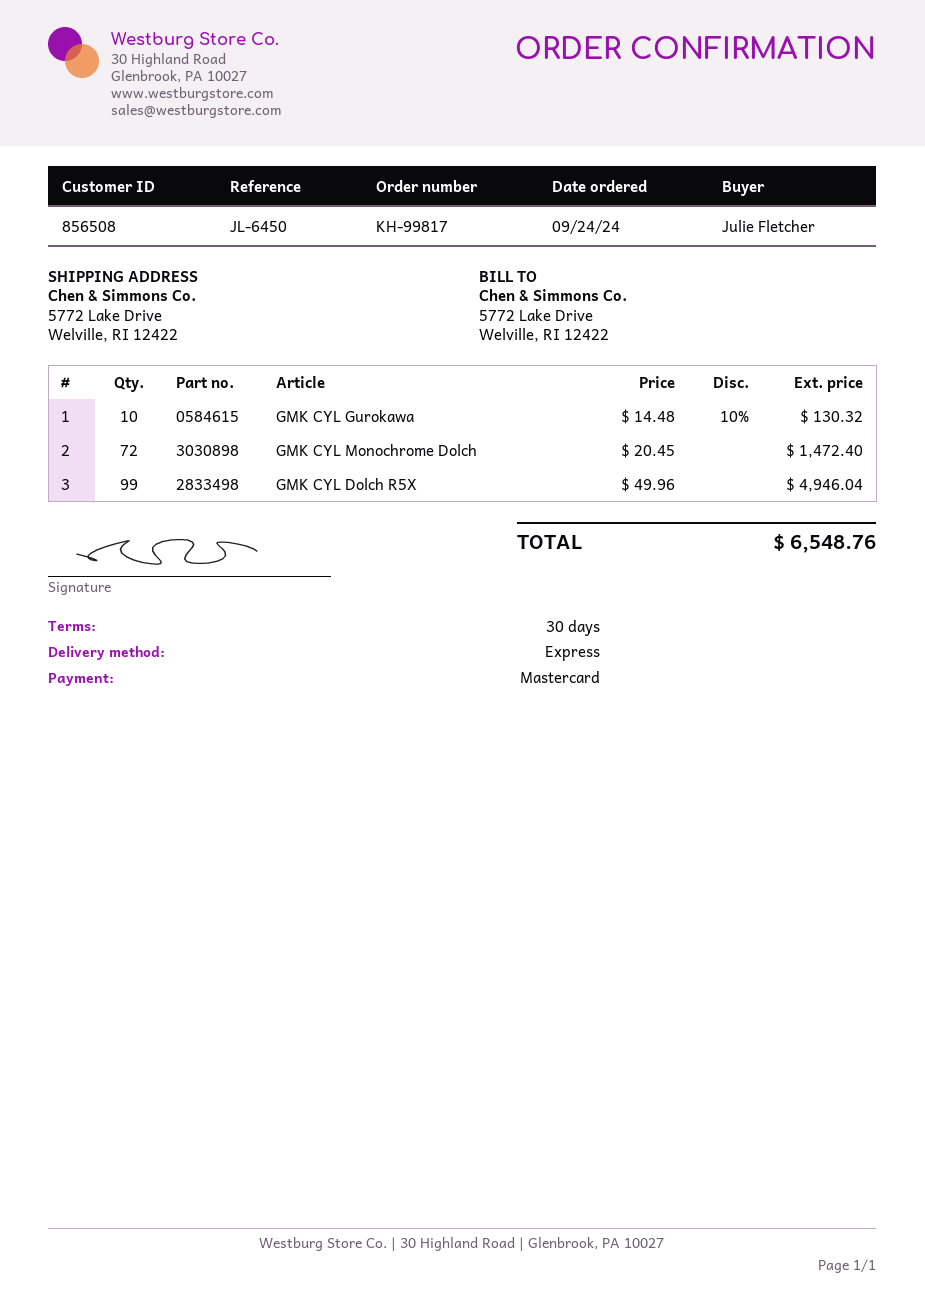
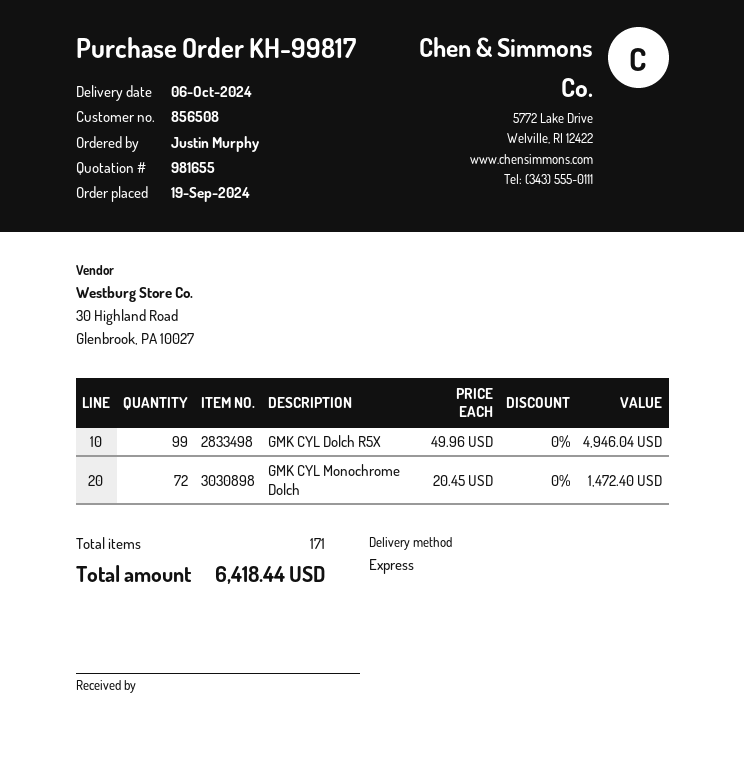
order date: 2024-09-24 -> 2024-09-19
ordered by: Julie Fletcher -> Justin Murphy
GMK CYL Gurokawa: 10 x 14.48 - 10% = 130.32 -> none
total: 6548.76 -> 6418.44

